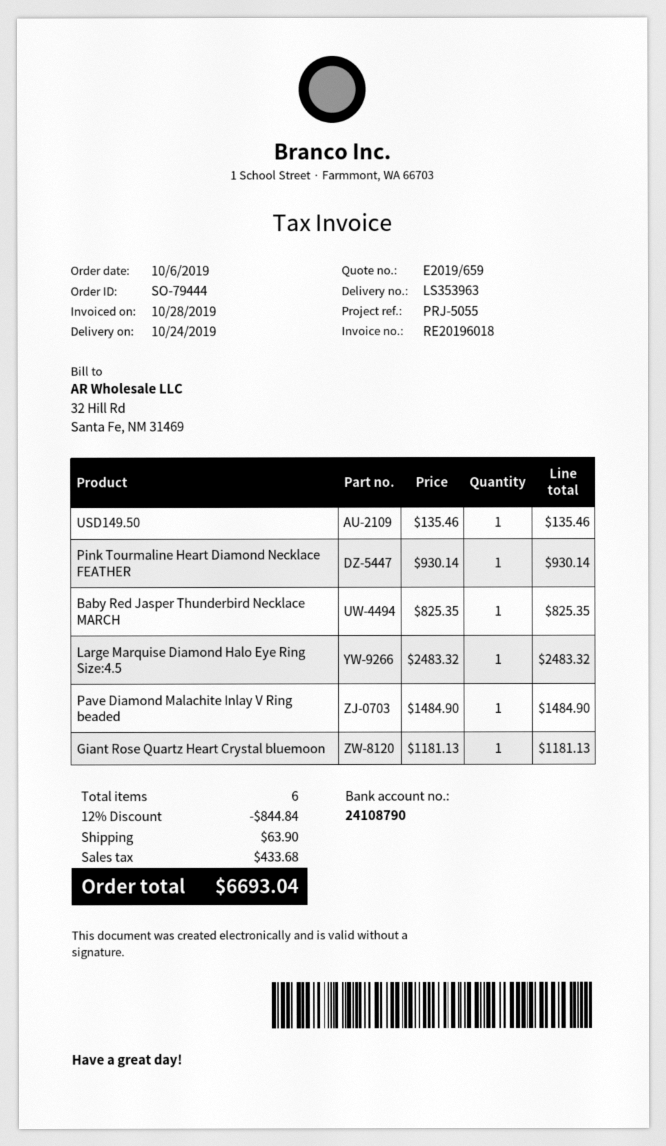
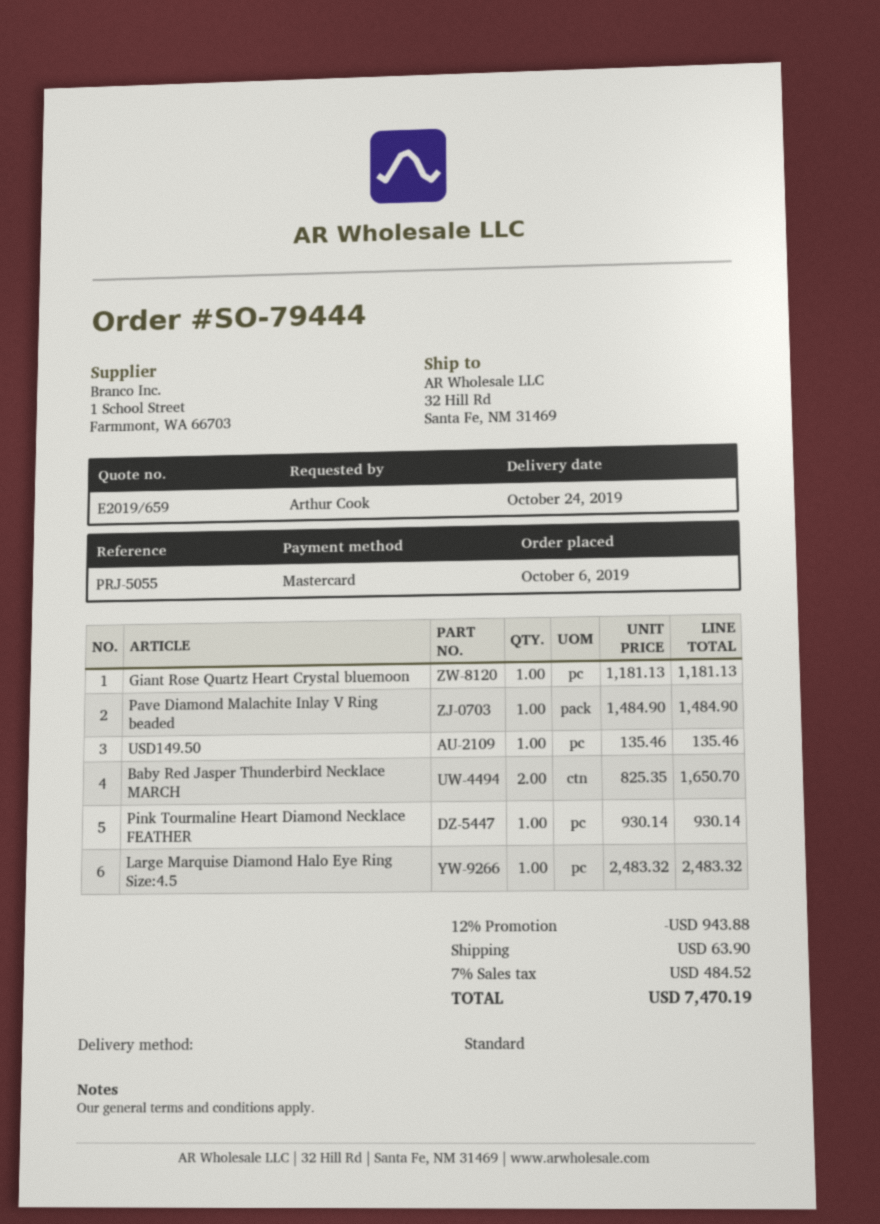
Baby Red Jasper Thunderbird Necklace MARCH: 1 x 825.35 = 825.35 -> 2 x 825.35 = 1650.70
discount: 12% = 844.84 -> 12% = 943.88
tax: 433.68 -> 484.52
total: 6693.04 -> 7470.19

